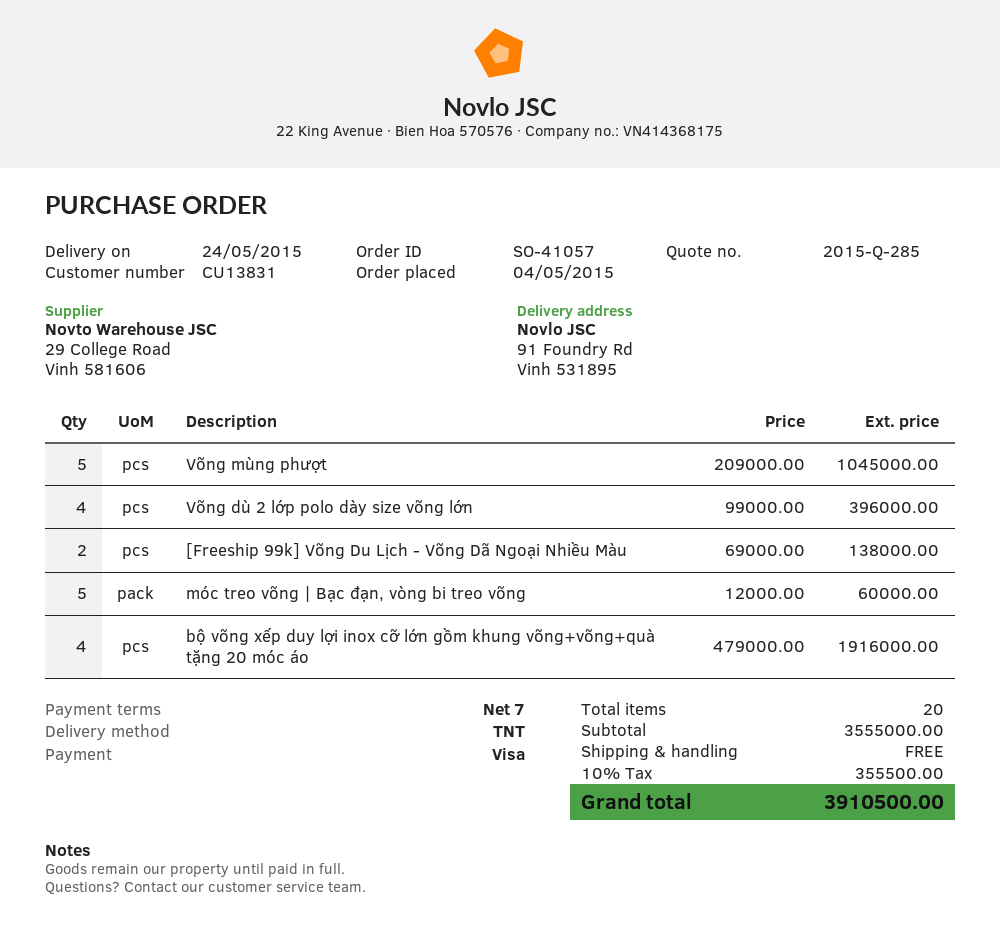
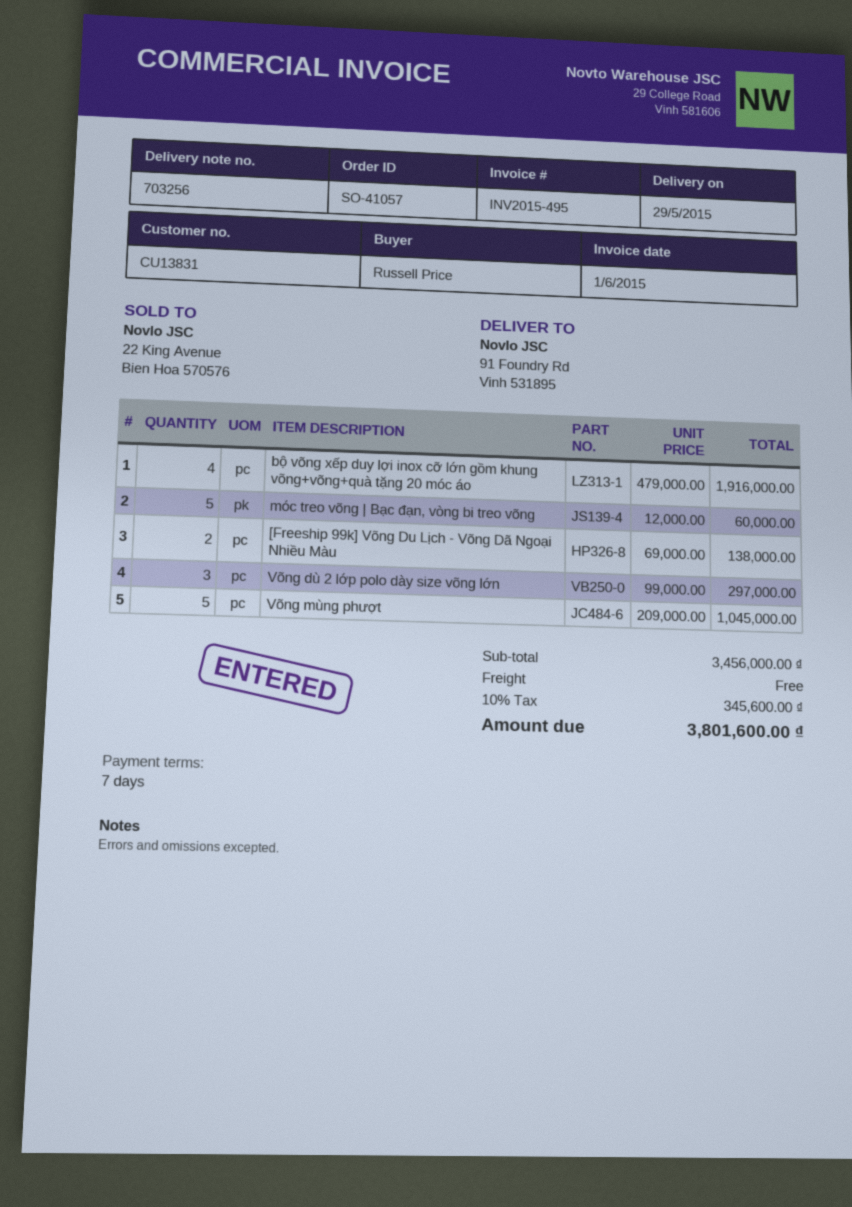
delivery date: 2015-05-24 -> 2015-05-29
Võng dù 2 lớp polo dày size võng lớn: 4 x 99000.00 = 396000.00 -> 3 x 99000.00 = 297000.00
subtotal: 3555000.00 -> 3456000.00
tax: 10% = 355500.00 -> 10% = 345600.00
total: 3910500.00 -> 3801600.00

